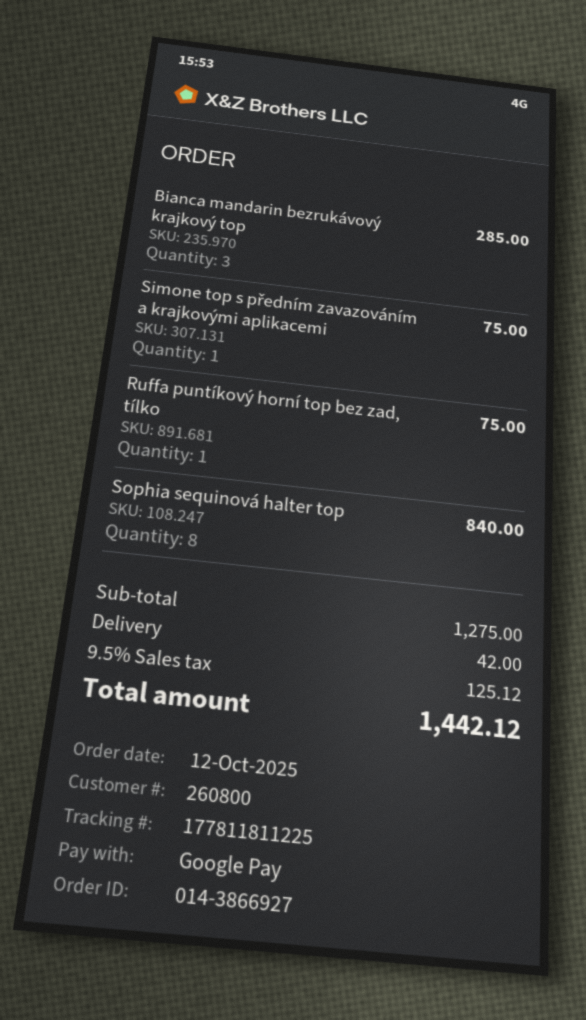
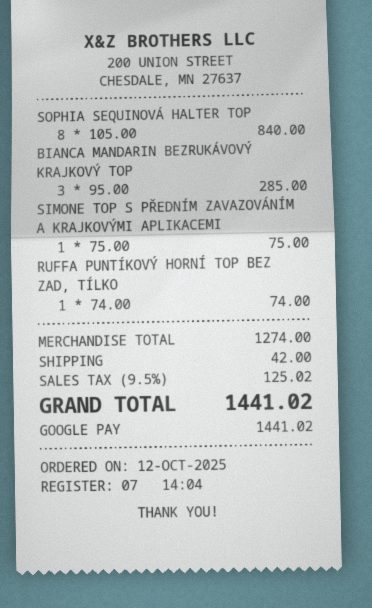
Ruffa puntíkový horní top bez zad, tílko: 1 for 75.00 -> 1 for 74.00
subtotal: 1275.00 -> 1274.00
tax: 9.5% = 125.12 -> 9.5% = 125.02
total: 1442.12 -> 1441.02

